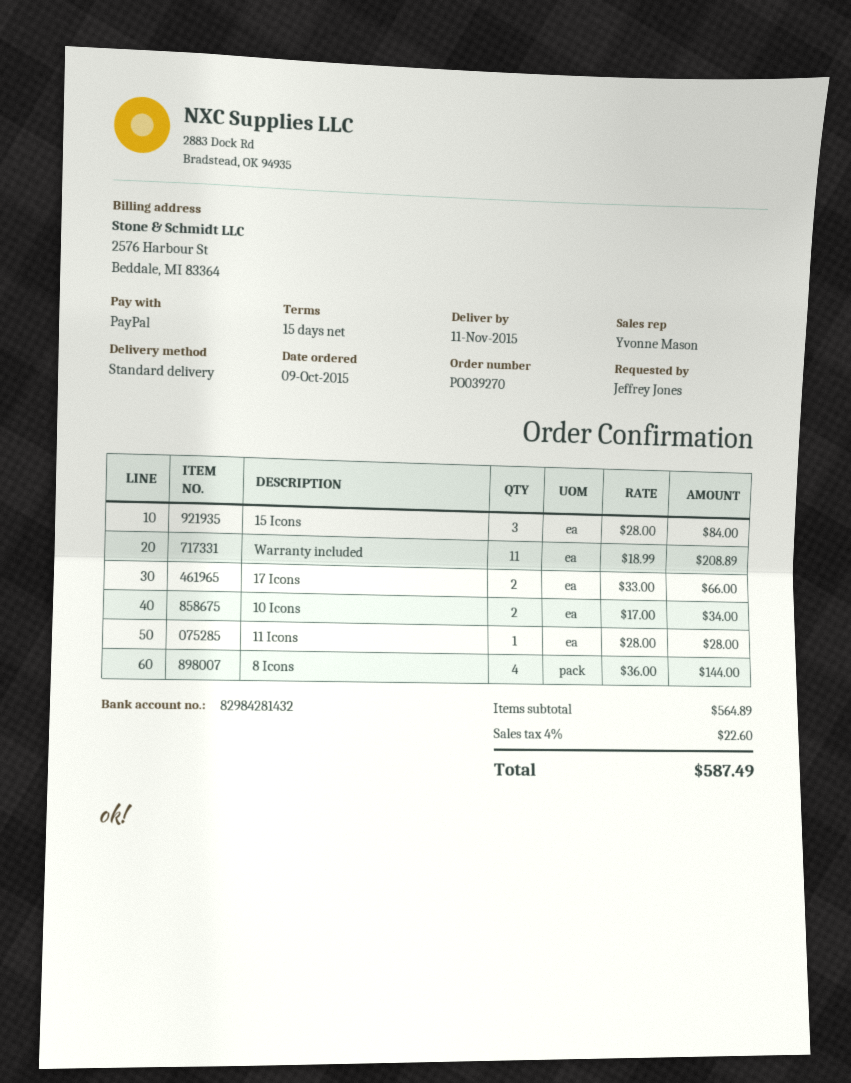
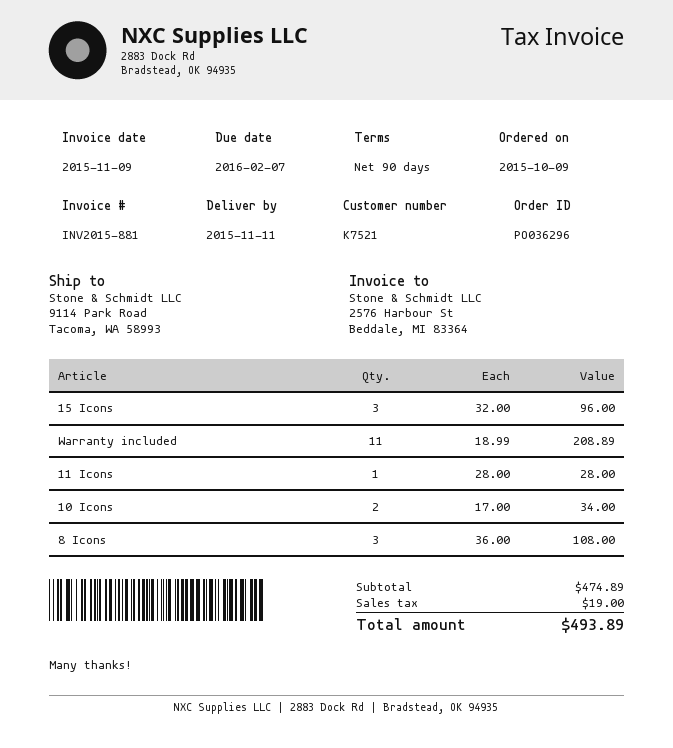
order number: PO039270 -> PO036296
payment terms: 15 days -> 90 days
15 Icons: 3 x 28.00 = 84.00 -> 3 x 32.00 = 96.00
17 Icons: 2 x 33.00 = 66.00 -> none
8 Icons: 4 x 36.00 = 144.00 -> 3 x 36.00 = 108.00
subtotal: 564.89 -> 474.89
tax: 22.60 -> 19.00
total: 587.49 -> 493.89

